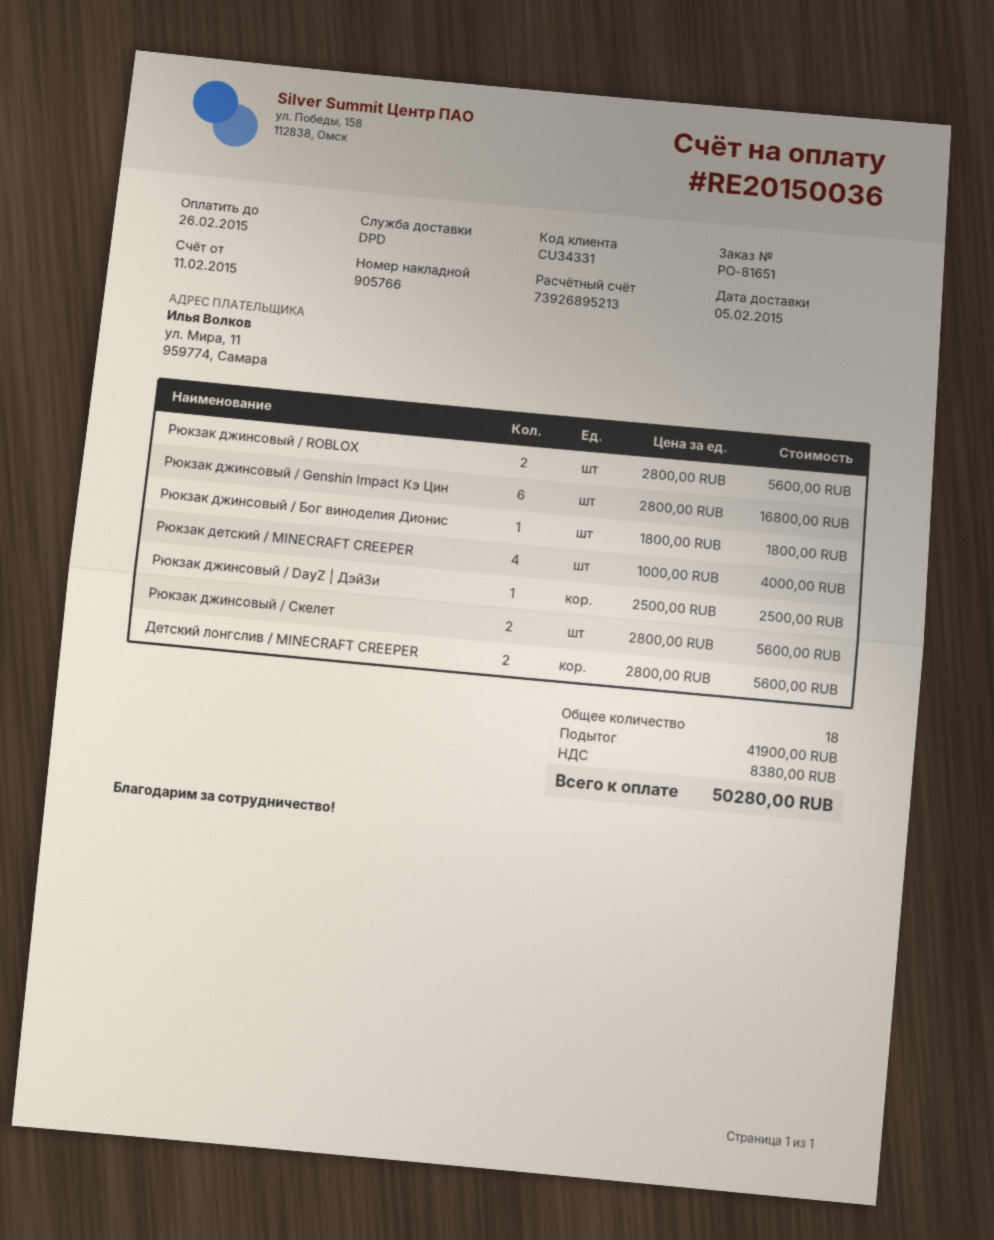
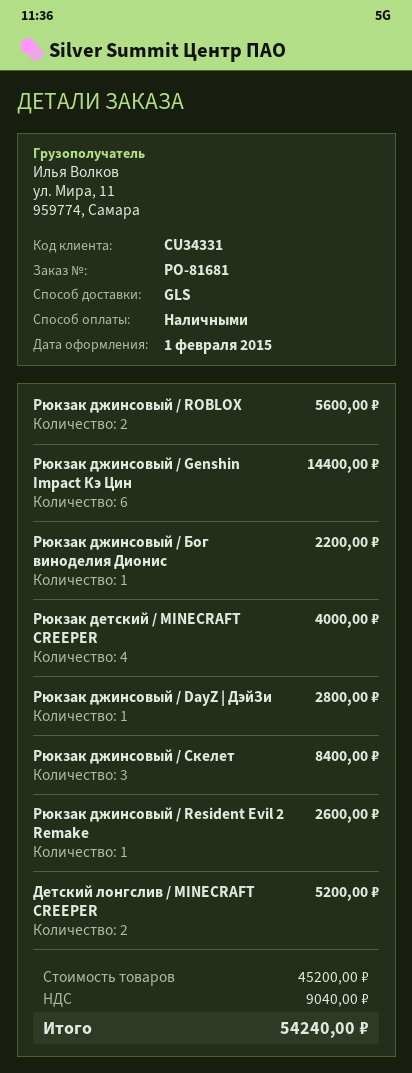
order number: PO-81651 -> PO-81681
shipping method: DPD -> GLS
Рюкзак джинсовый / Genshin Impact Кэ Цин: 6 for 16800.00 -> 6 for 14400.00
Рюкзак джинсовый / Бог виноделия Дионис: 1 for 1800.00 -> 1 for 2200.00
Рюкзак джинсовый / DayZ | ДэйЗи: 1 for 2500.00 -> 1 for 2800.00
Рюкзак джинсовый / Скелет: 2 for 5600.00 -> 3 for 8400.00
Детский лонгслив / MINECRAFT CREEPER: 2 for 5600.00 -> 2 for 5200.00
Рюкзак джинсовый / Resident Evil 2 Remake: none -> 1 for 2600.00
subtotal: 41900.00 -> 45200.00
tax: 8380.00 -> 9040.00
total: 50280.00 -> 54240.00

